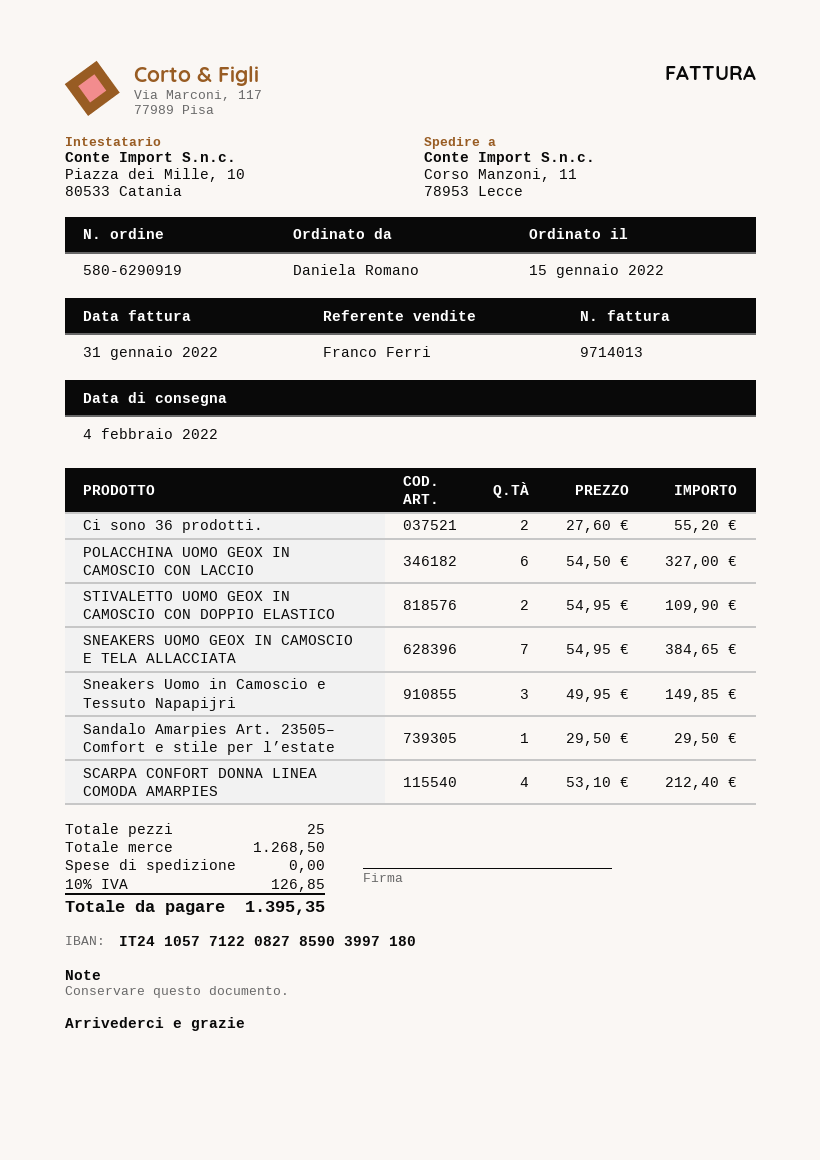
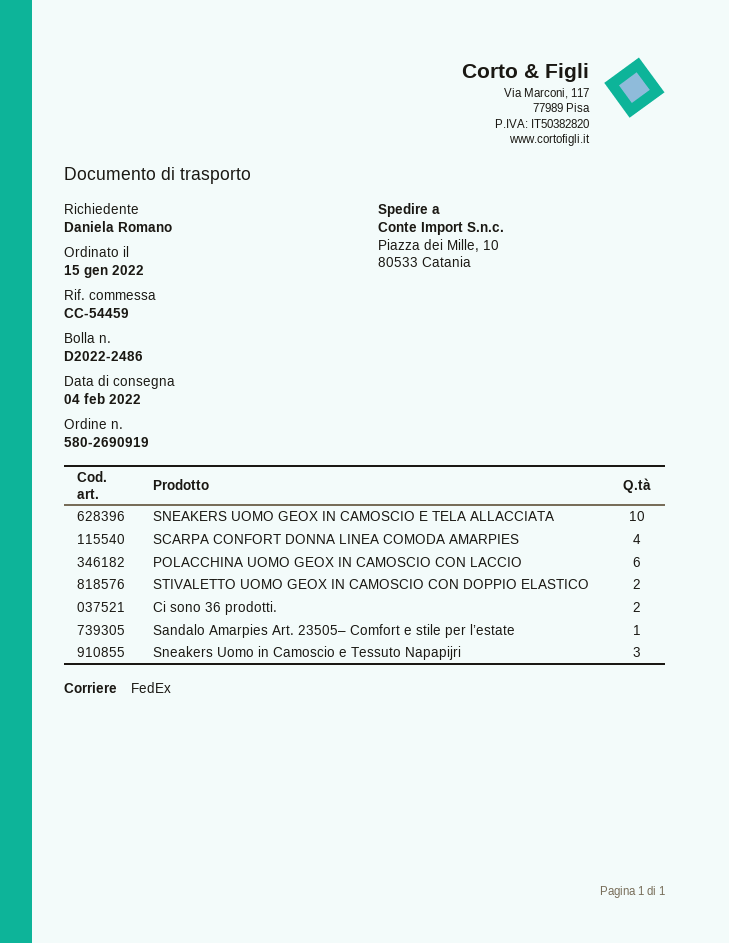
order number: 580-6290919 -> 580-2690919
ship to: Corso Manzoni, 11, 78953 Lecce -> Piazza dei Mille, 10, 80533 Catania
SNEAKERS UOMO GEOX IN CAMOSCIO E TELA ALLACCIATA: 7 -> 10

